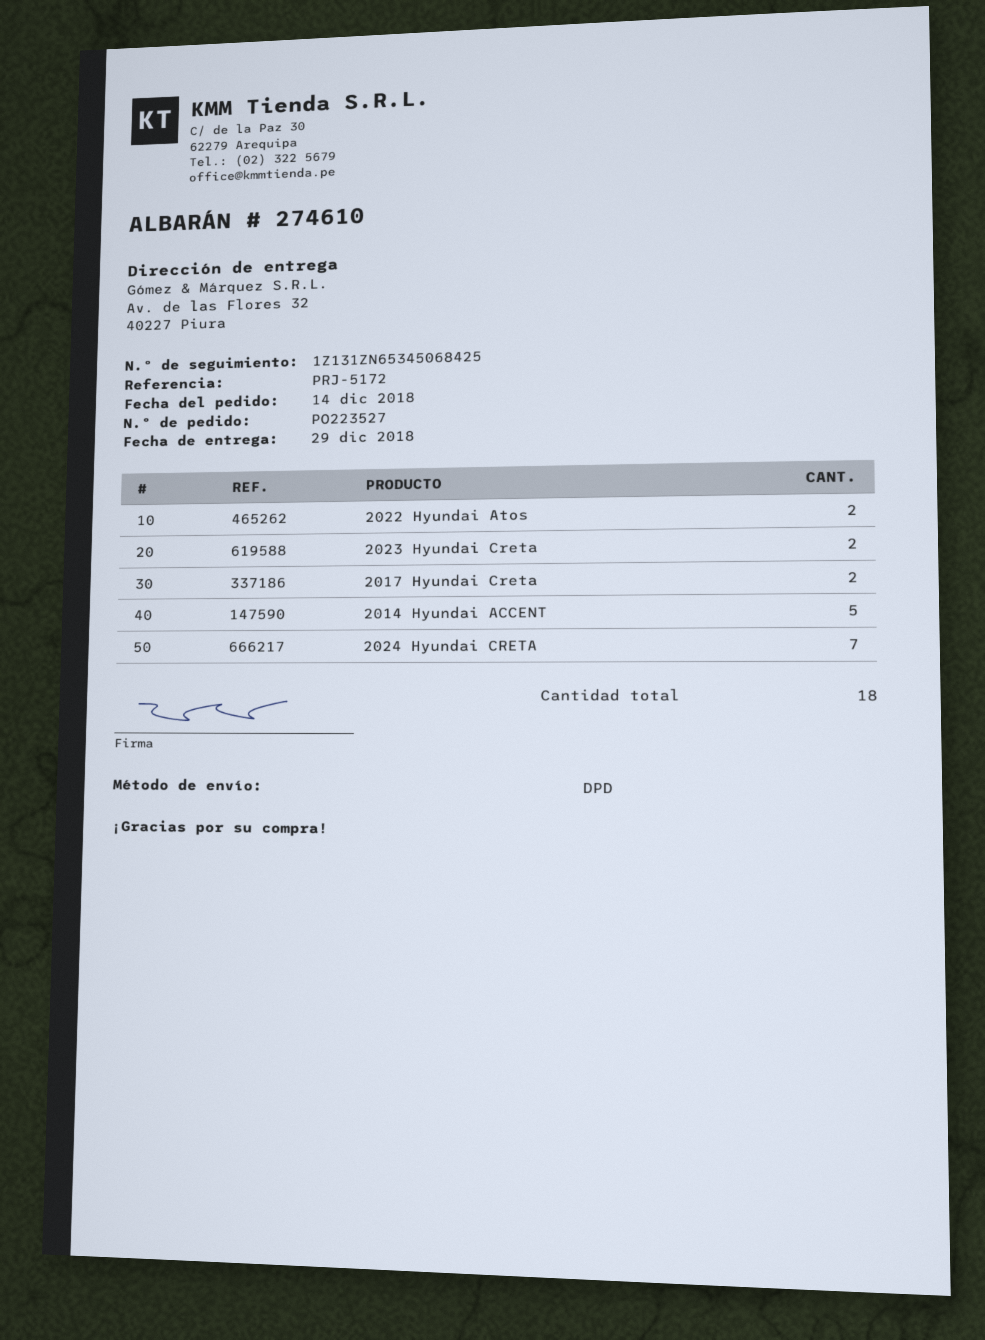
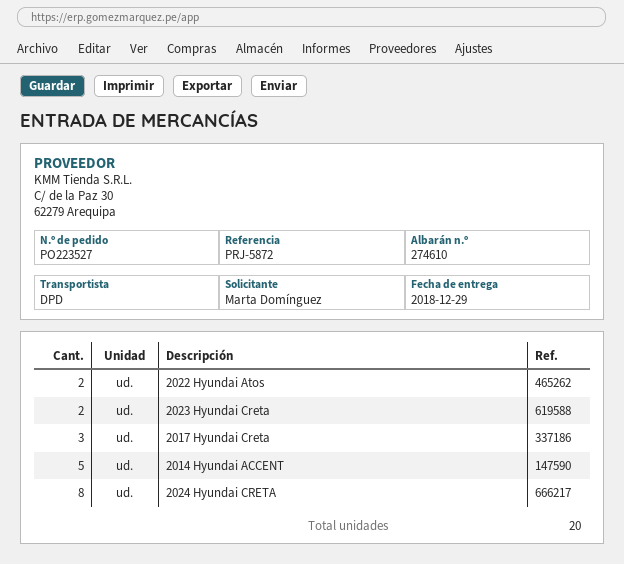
reference: PRJ-5172 -> PRJ-5872
2017 Hyundai Creta: 2 -> 3
2024 Hyundai CRETA: 7 -> 8
total quantity: 18 -> 20

